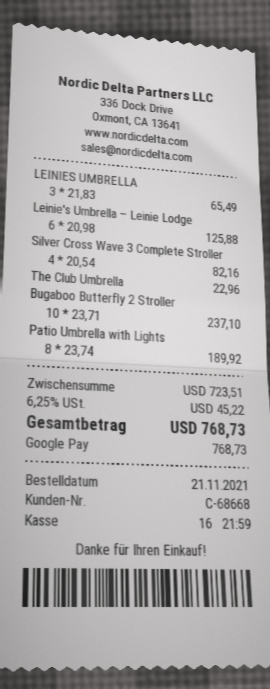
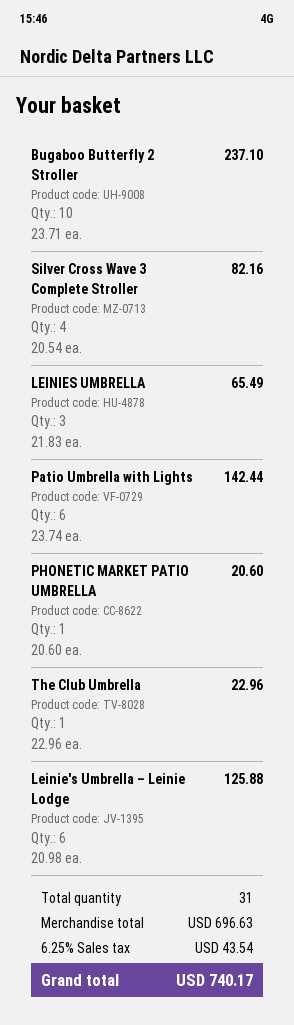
Patio Umbrella with Lights: 8 x 23.74 = 189.92 -> 6 x 23.74 = 142.44
PHONETIC MARKET PATIO UMBRELLA: none -> 1 x 20.60 = 20.60
subtotal: 723.51 -> 696.63
tax: 6.25% = 45.22 -> 6.25% = 43.54
total: 768.73 -> 740.17

